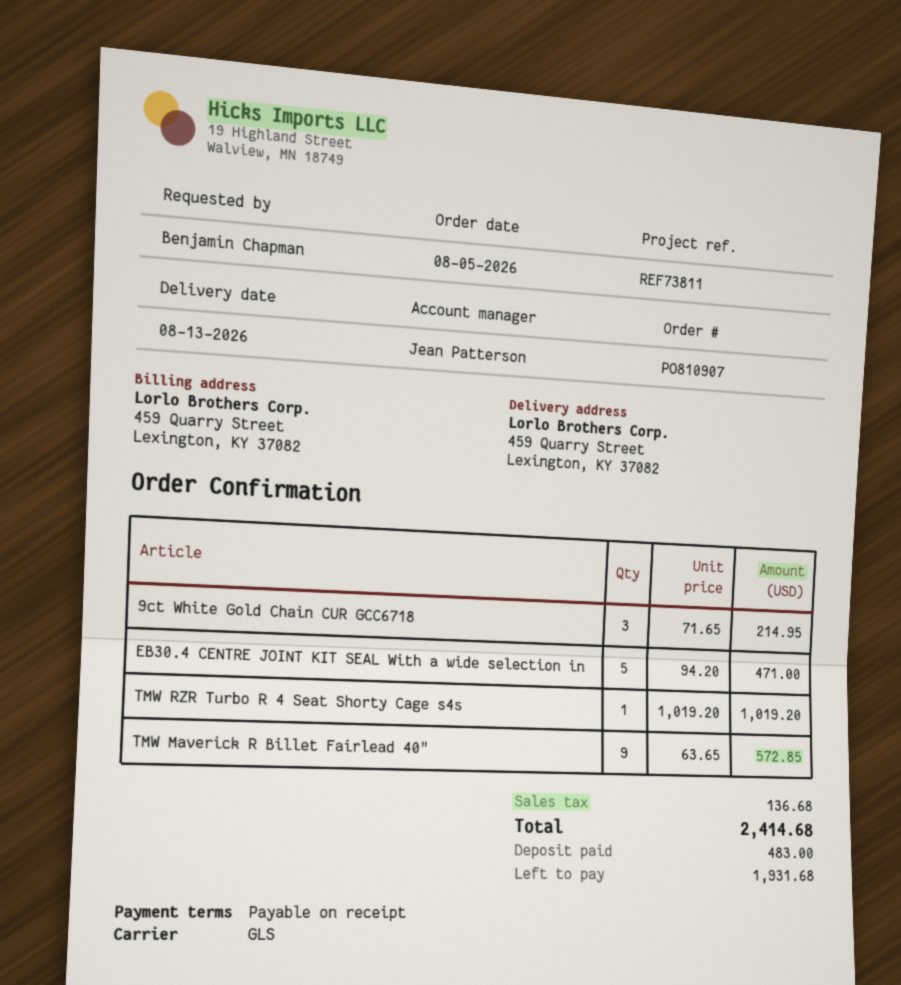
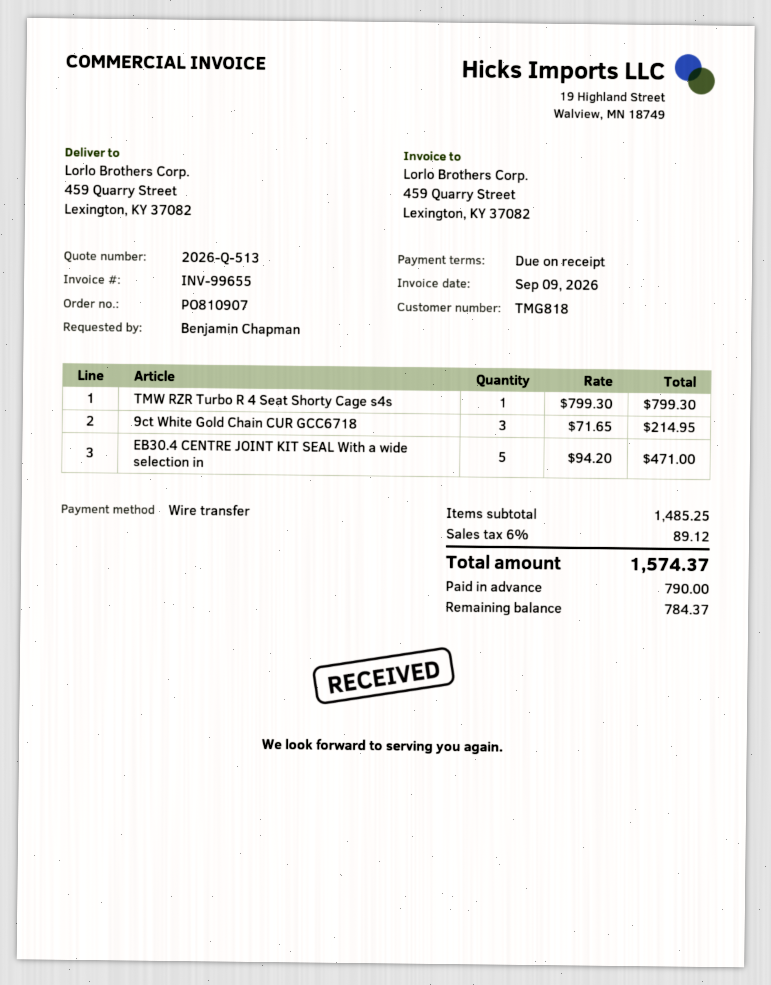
TMW RZR Turbo R 4 Seat Shorty Cage s4s: 1 x 1019.20 = 1019.20 -> 1 x 799.30 = 799.30
TMW Maverick R Billet Fairlead 40": 9 x 63.65 = 572.85 -> none
tax: 136.68 -> 89.12
total: 2414.68 -> 1574.37
deposit: 483.00 -> 790.00
balance: 1931.68 -> 784.37

